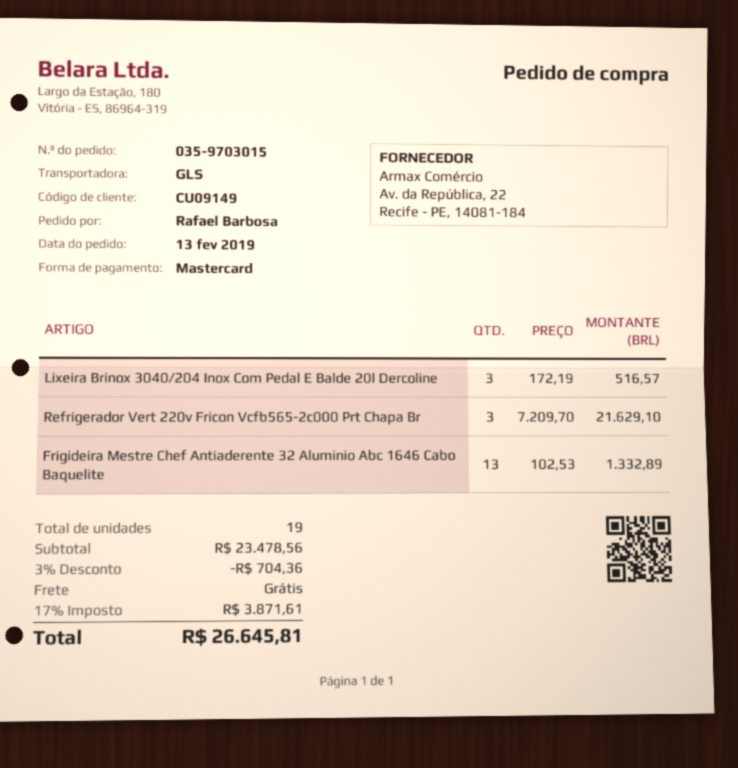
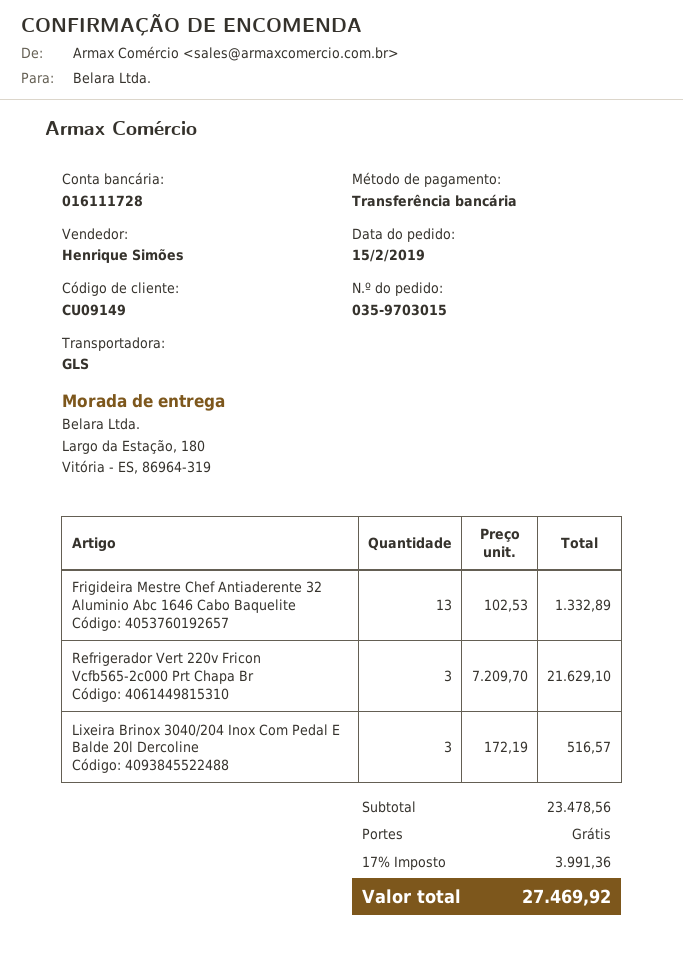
order date: 2019-02-13 -> 2019-02-15
payment method: Mastercard -> bank transfer
discount: 3% = 704.36 -> none
tax: 17% = 3871.61 -> 17% = 3991.36
total: 26645.81 -> 27469.92

